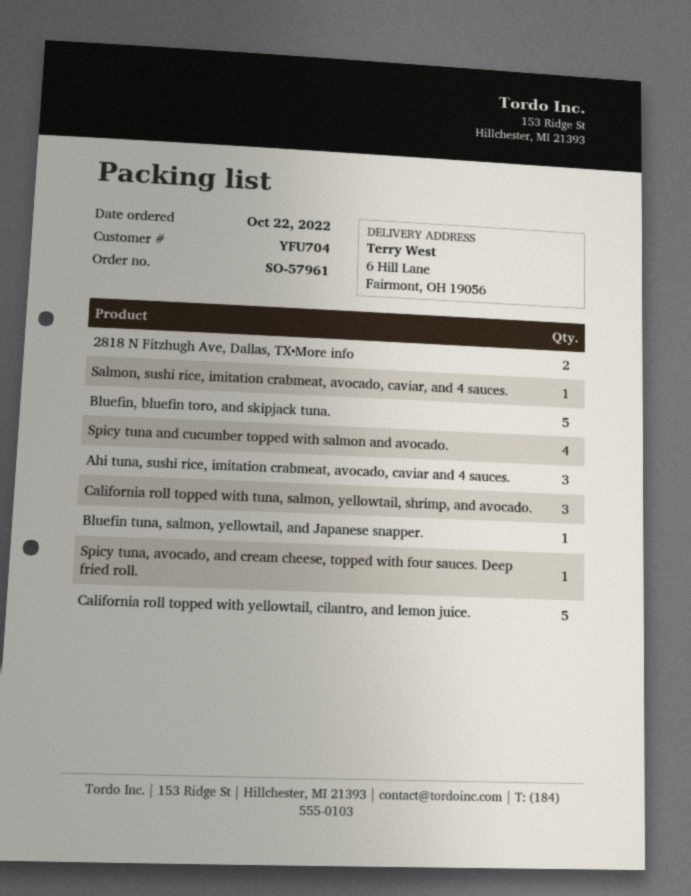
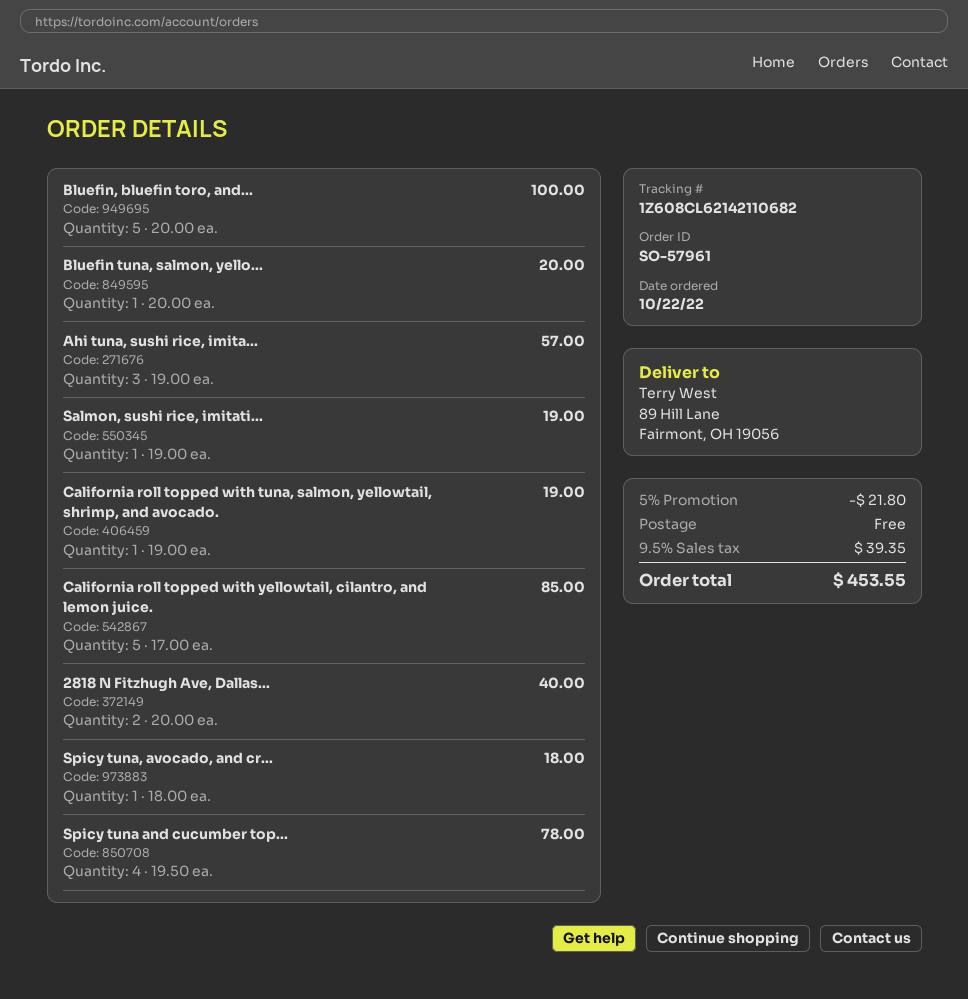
ship to: 6 Hill Lane, Fairmont, OH 19056 -> 89 Hill Lane, Fairmont, OH 19056
California roll topped with tuna, salmon, yellowtail, shrimp, and avocado.: 3 -> 1

